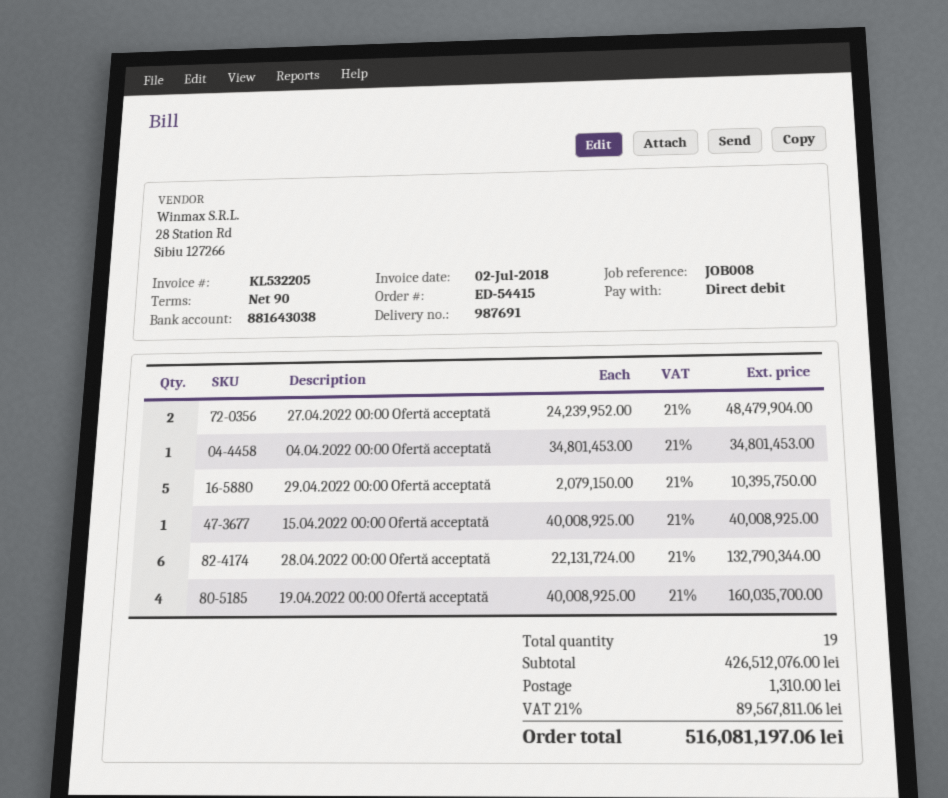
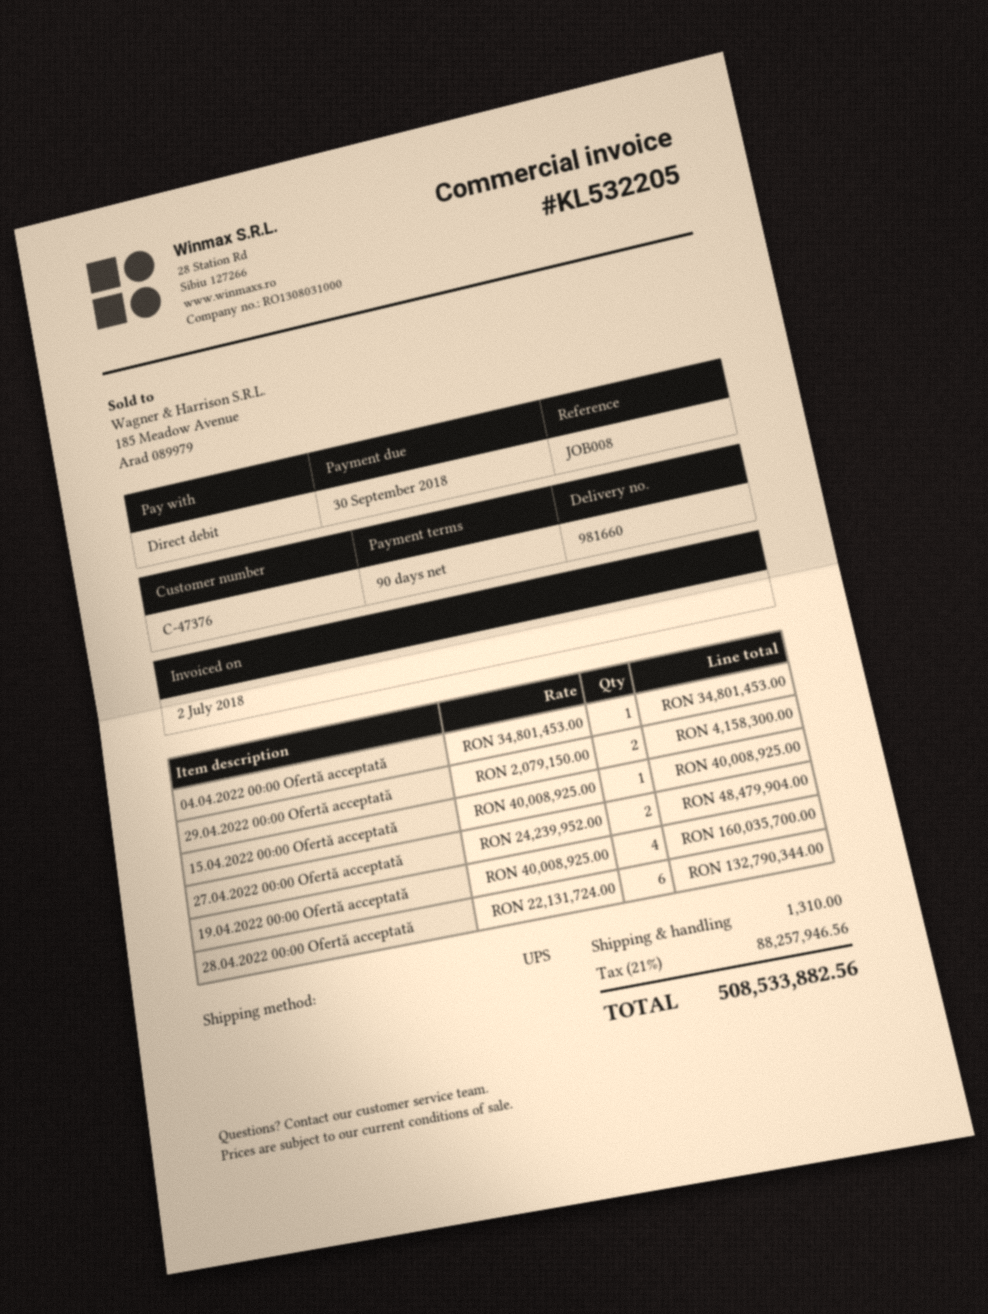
delivery note number: 987691 -> 981660
29.04.2022 00:00 Ofertă acceptată: 5 x 2079150.00 = 10395750.00 -> 2 x 2079150.00 = 4158300.00
tax: 21% = 89567811.06 -> 21% = 88257946.56
total: 516081197.06 -> 508533882.56

